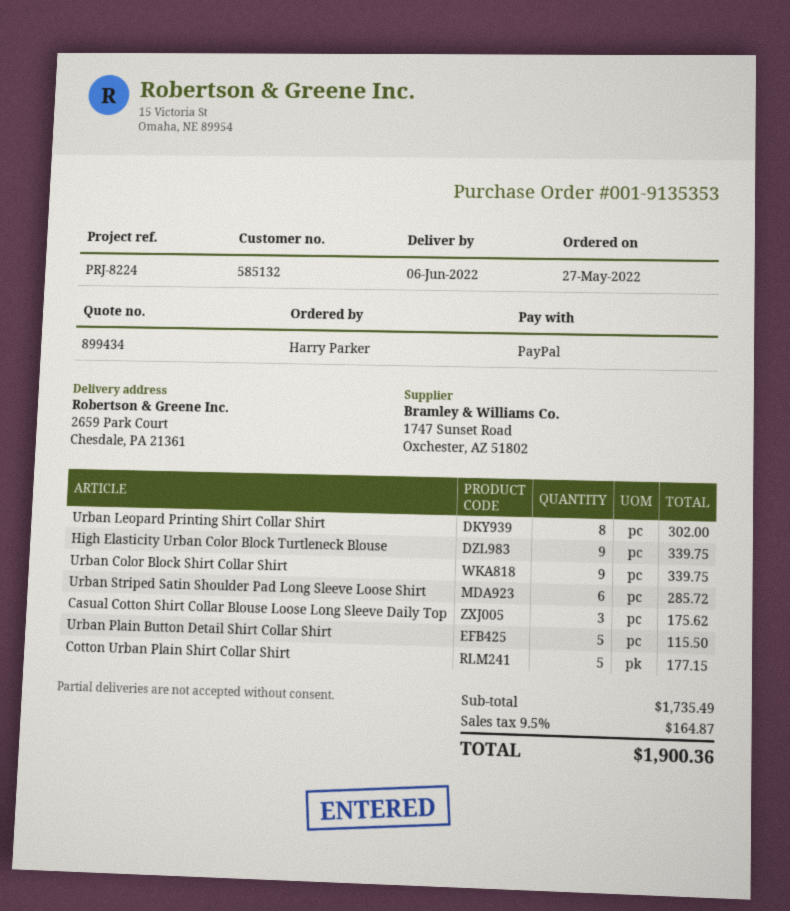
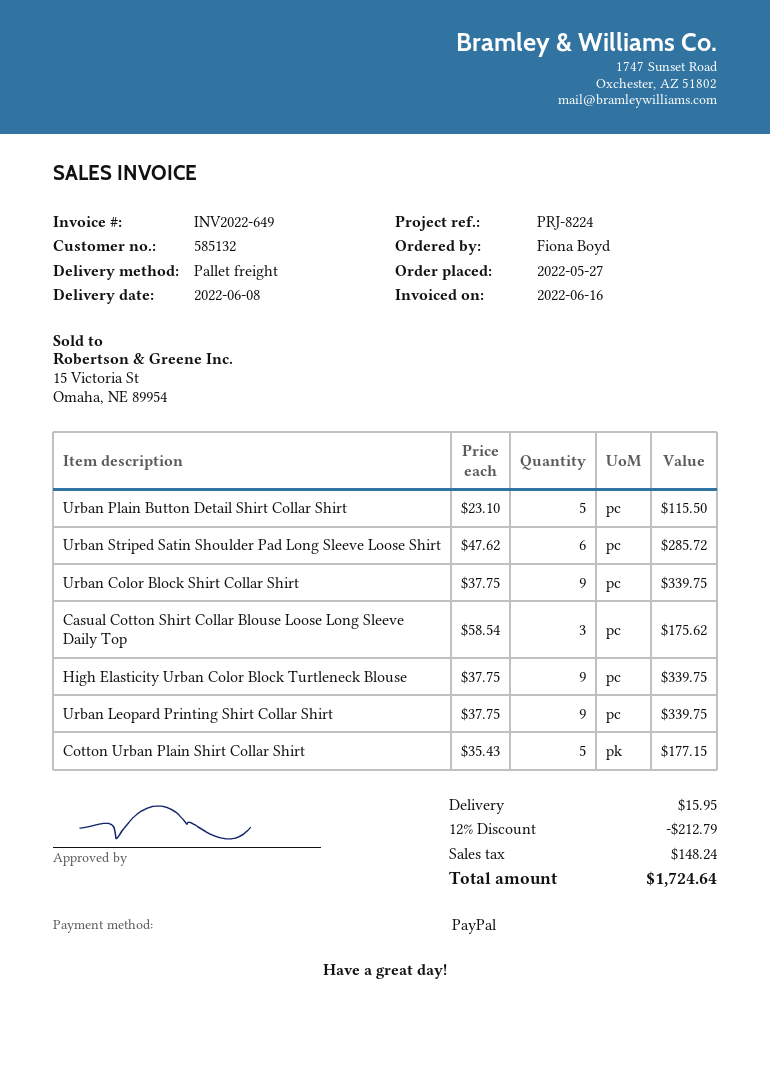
delivery date: 2022-06-06 -> 2022-06-08
ordered by: Harry Parker -> Fiona Boyd
Urban Leopard Printing Shirt Collar Shirt: 8 for 302.00 -> 9 for 339.75
discount: none -> 12% = 212.79
shipping: none -> 15.95
tax: 164.87 -> 148.24
total: 1900.36 -> 1724.64

